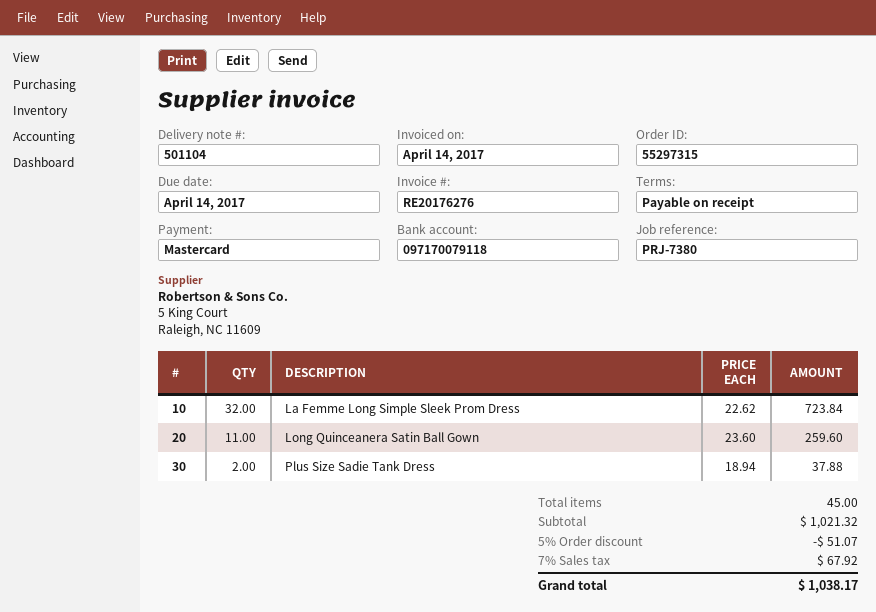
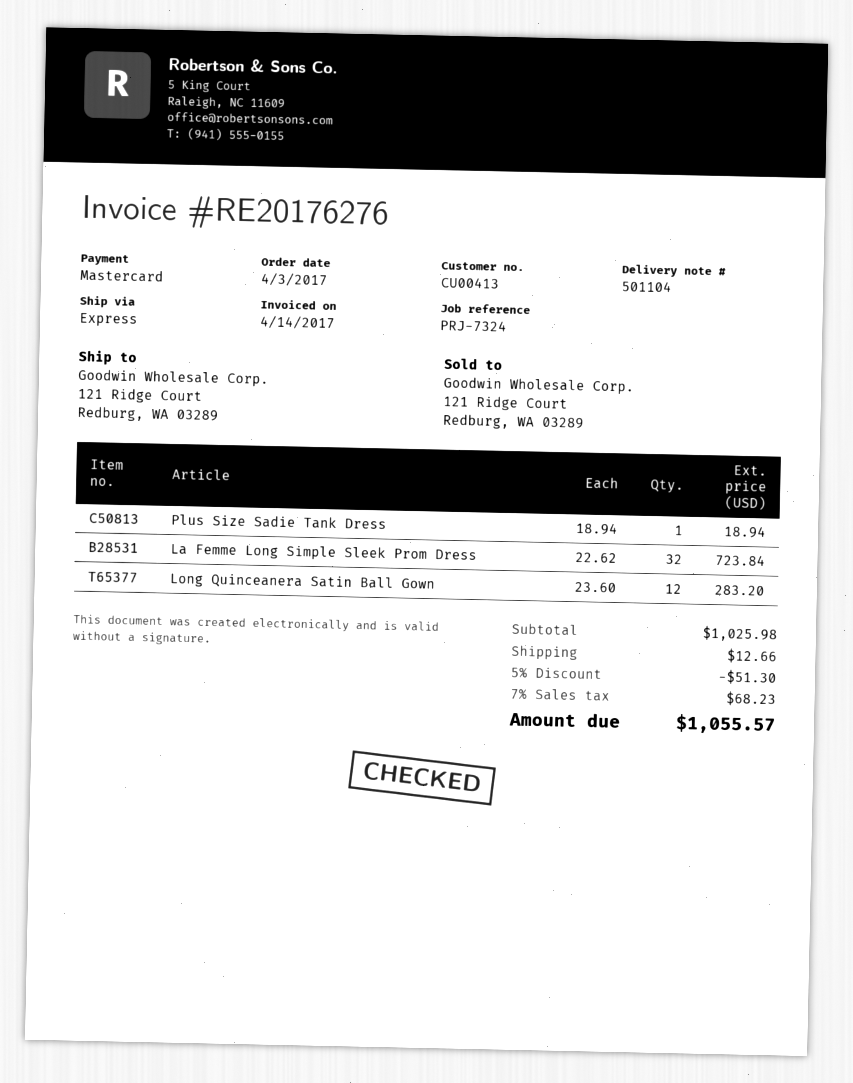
reference: PRJ-7380 -> PRJ-7324
Long Quinceanera Satin Ball Gown: 11 x 23.60 = 259.60 -> 12 x 23.60 = 283.20
Plus Size Sadie Tank Dress: 2 x 18.94 = 37.88 -> 1 x 18.94 = 18.94
subtotal: 1021.32 -> 1025.98
discount: 5% = 51.07 -> 5% = 51.30
shipping: none -> 12.66
tax: 7% = 67.92 -> 7% = 68.23
total: 1038.17 -> 1055.57

